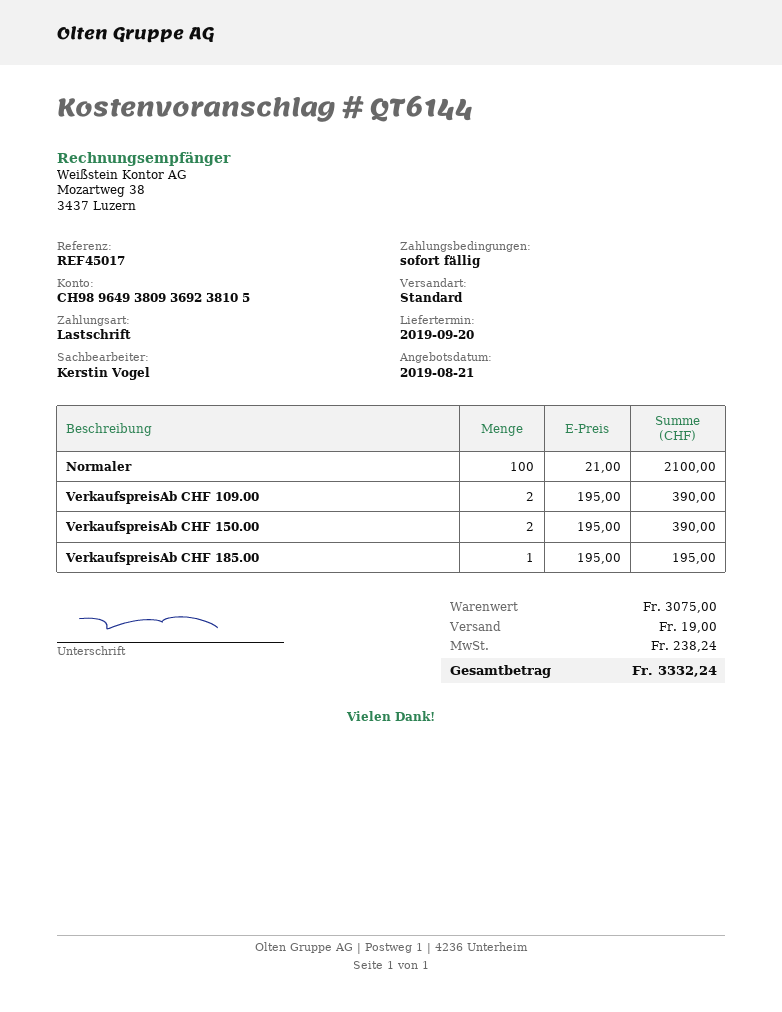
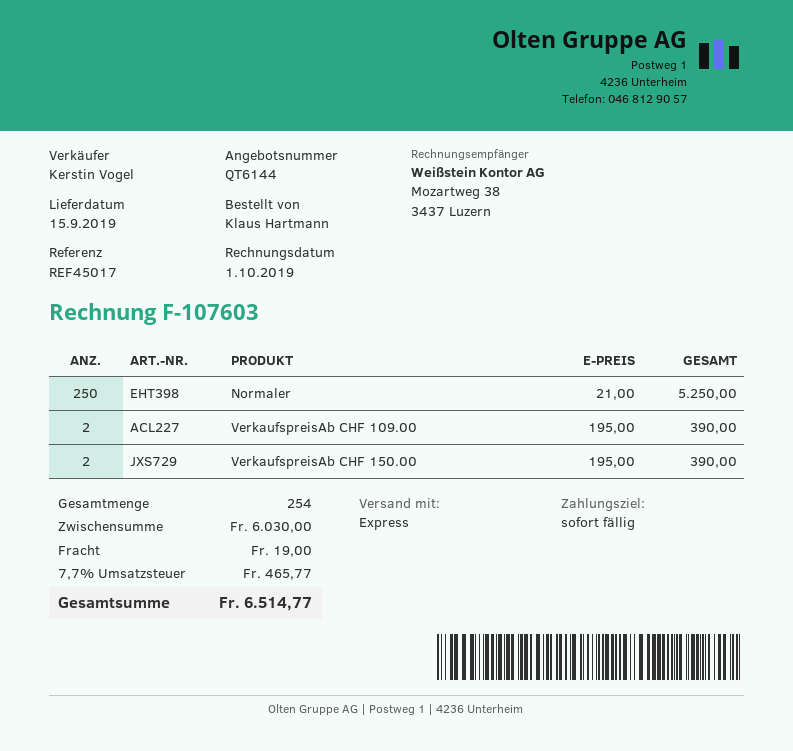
delivery date: 2019-09-20 -> 2019-09-15
shipping method: standard -> express
Normaler: 100 x 21.00 = 2100.00 -> 250 x 21.00 = 5250.00
VerkaufspreisAb CHF 185.00: 1 x 195.00 = 195.00 -> none
subtotal: 3075.00 -> 6030.00
tax: 238.24 -> 465.77
total: 3332.24 -> 6514.77

